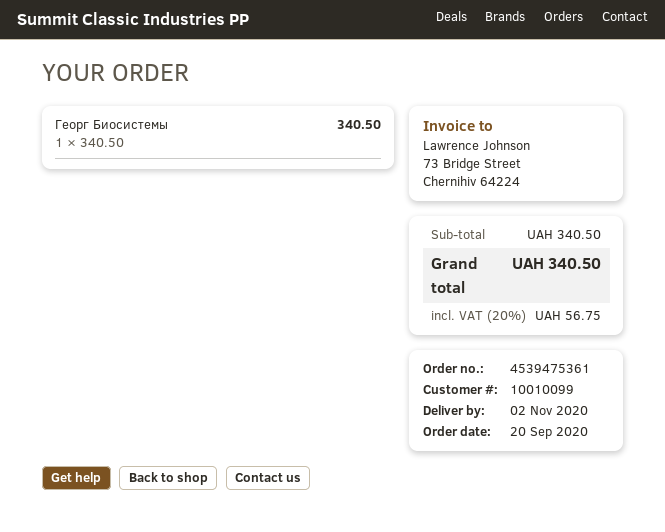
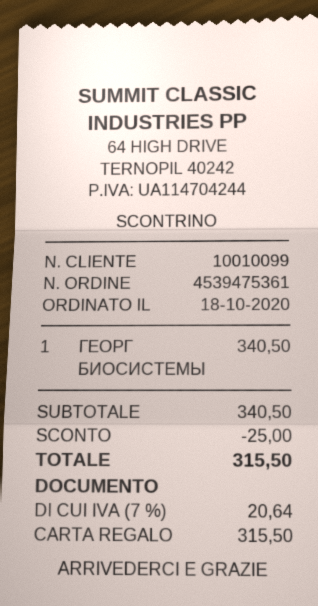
order date: 2020-09-20 -> 2020-10-18
discount: none -> 25.00
tax: 20% = 56.75 -> 7% = 20.64
total: 340.50 -> 315.50

